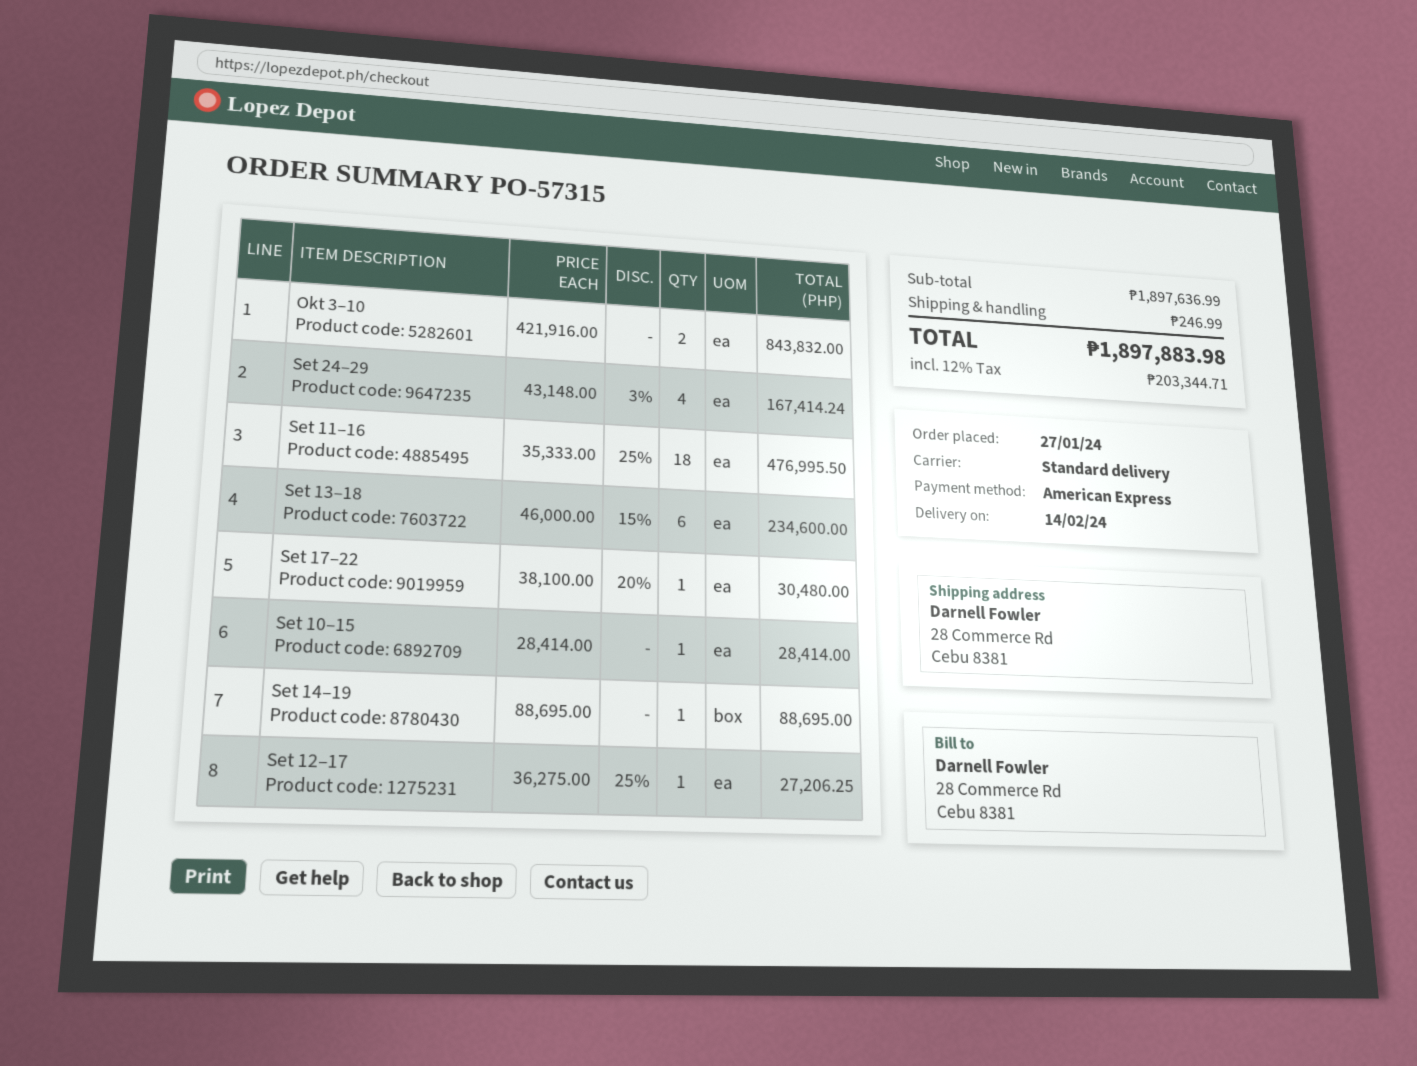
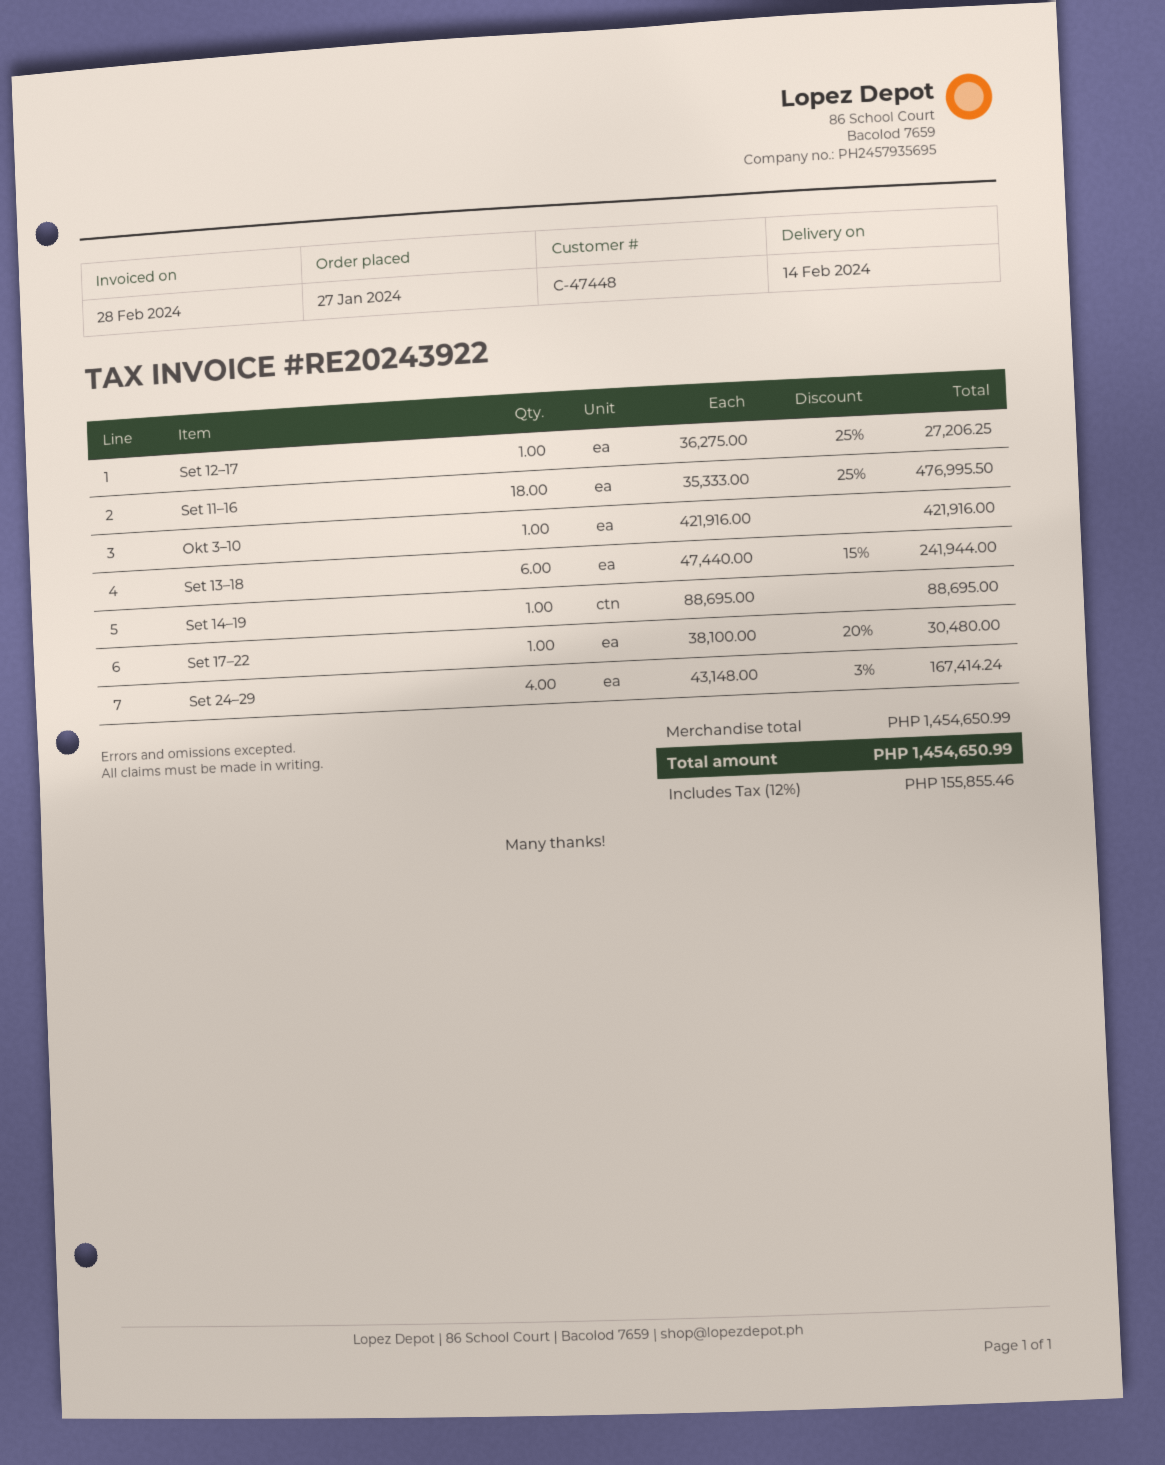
Okt 3–10: 2 x 421916.00 = 843832.00 -> 1 x 421916.00 = 421916.00
Set 13–18: 6 x 46000.00 - 15% = 234600.00 -> 6 x 47440.00 - 15% = 241944.00
Set 10–15: 1 x 28414.00 = 28414.00 -> none
subtotal: 1897636.99 -> 1454650.99
shipping: 246.99 -> none
tax: 12% = 203344.71 -> 12% = 155855.46
total: 1897883.98 -> 1454650.99

